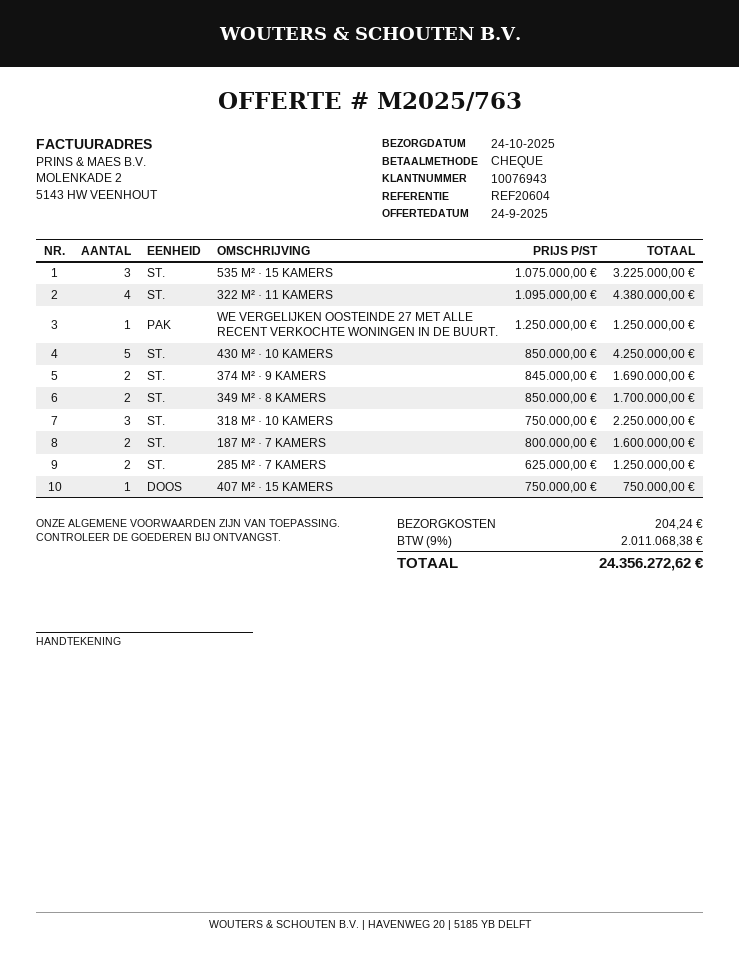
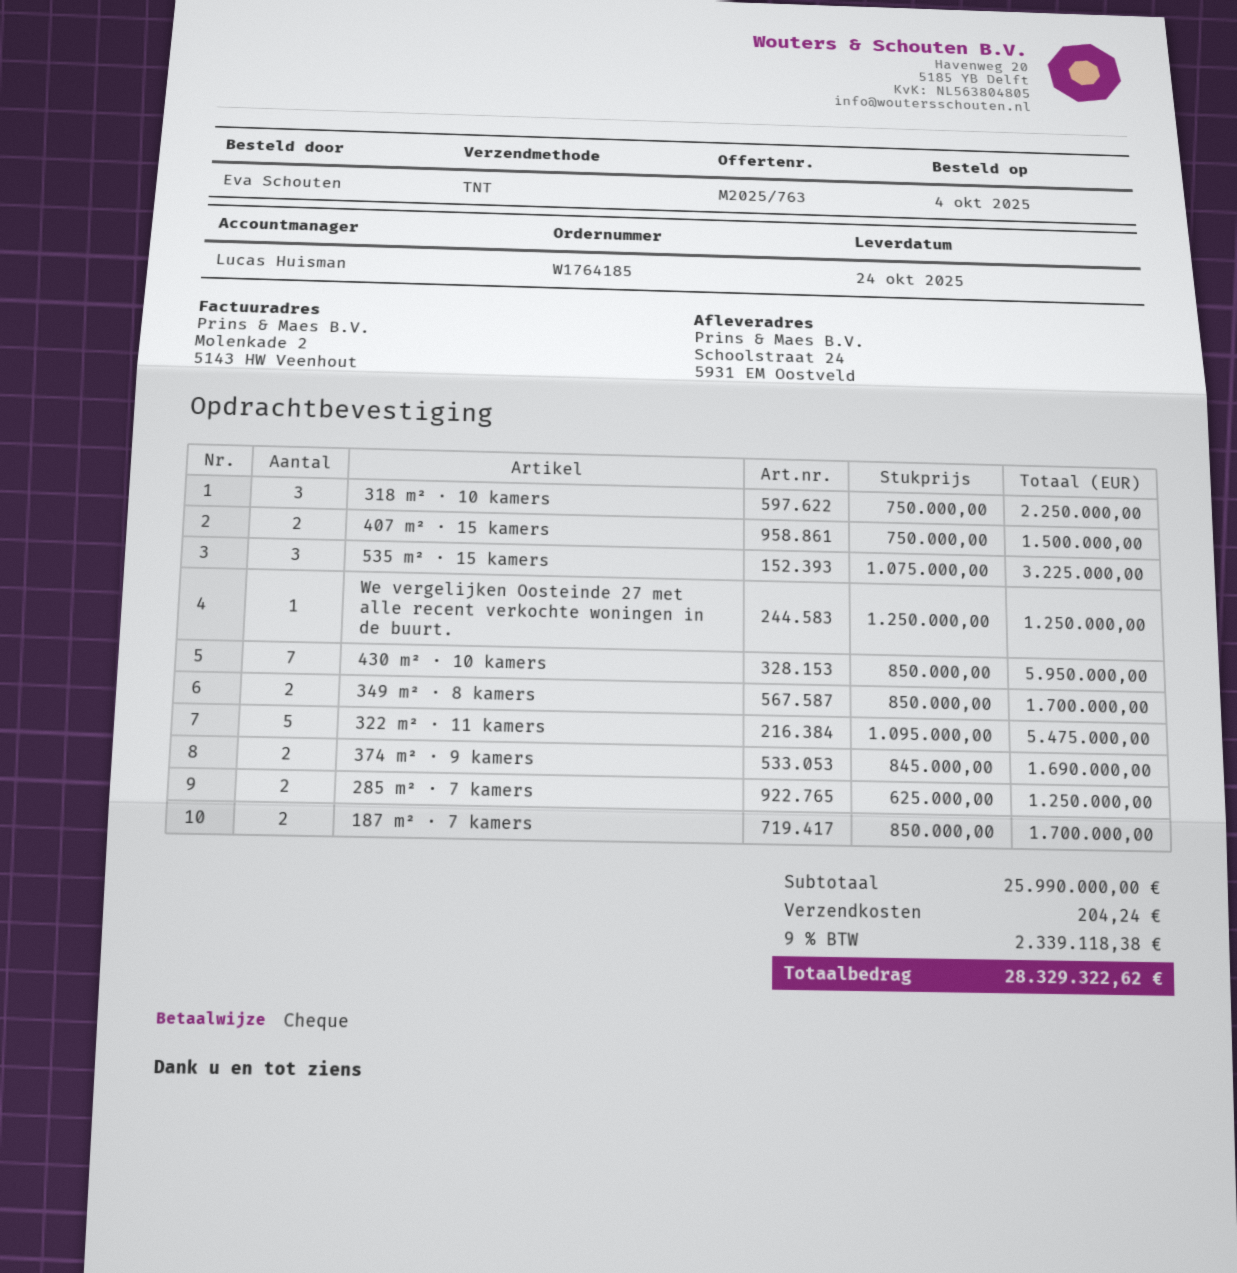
322 M² · 11 KAMERS: 4 x 1095000.00 = 4380000.00 -> 5 x 1095000.00 = 5475000.00
430 M² · 10 KAMERS: 5 x 850000.00 = 4250000.00 -> 7 x 850000.00 = 5950000.00
187 M² · 7 KAMERS: 2 x 800000.00 = 1600000.00 -> 2 x 850000.00 = 1700000.00
407 M² · 15 KAMERS: 1 x 750000.00 = 750000.00 -> 2 x 750000.00 = 1500000.00
tax: 9% = 2011068.38 -> 9% = 2339118.38
total: 24356272.62 -> 28329322.62

